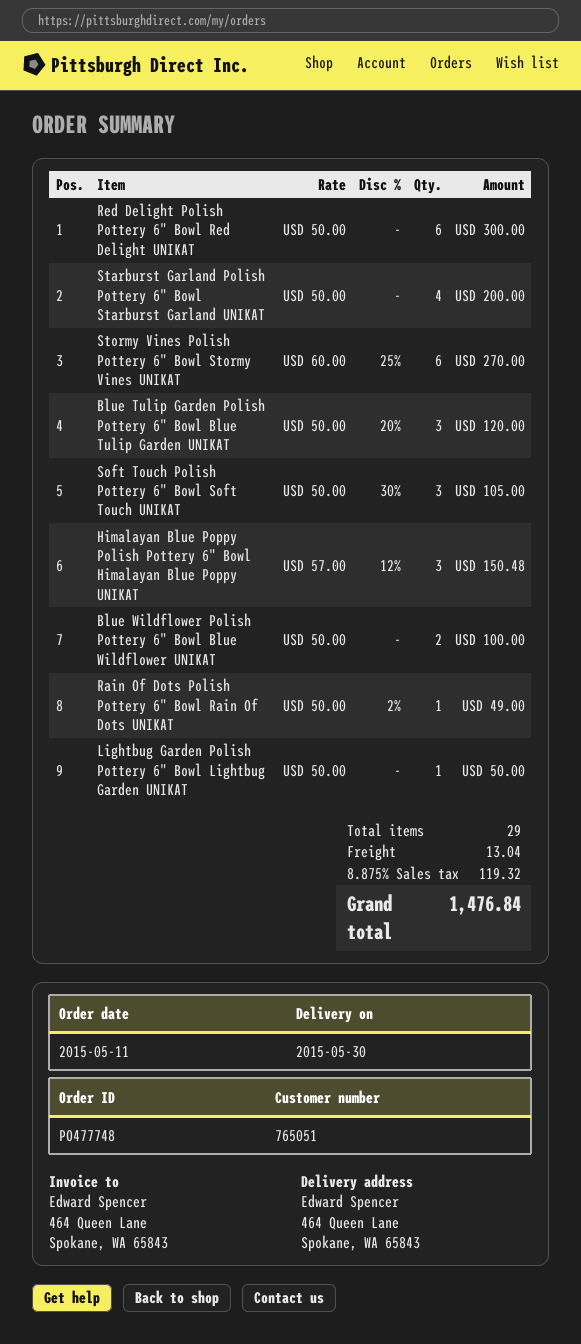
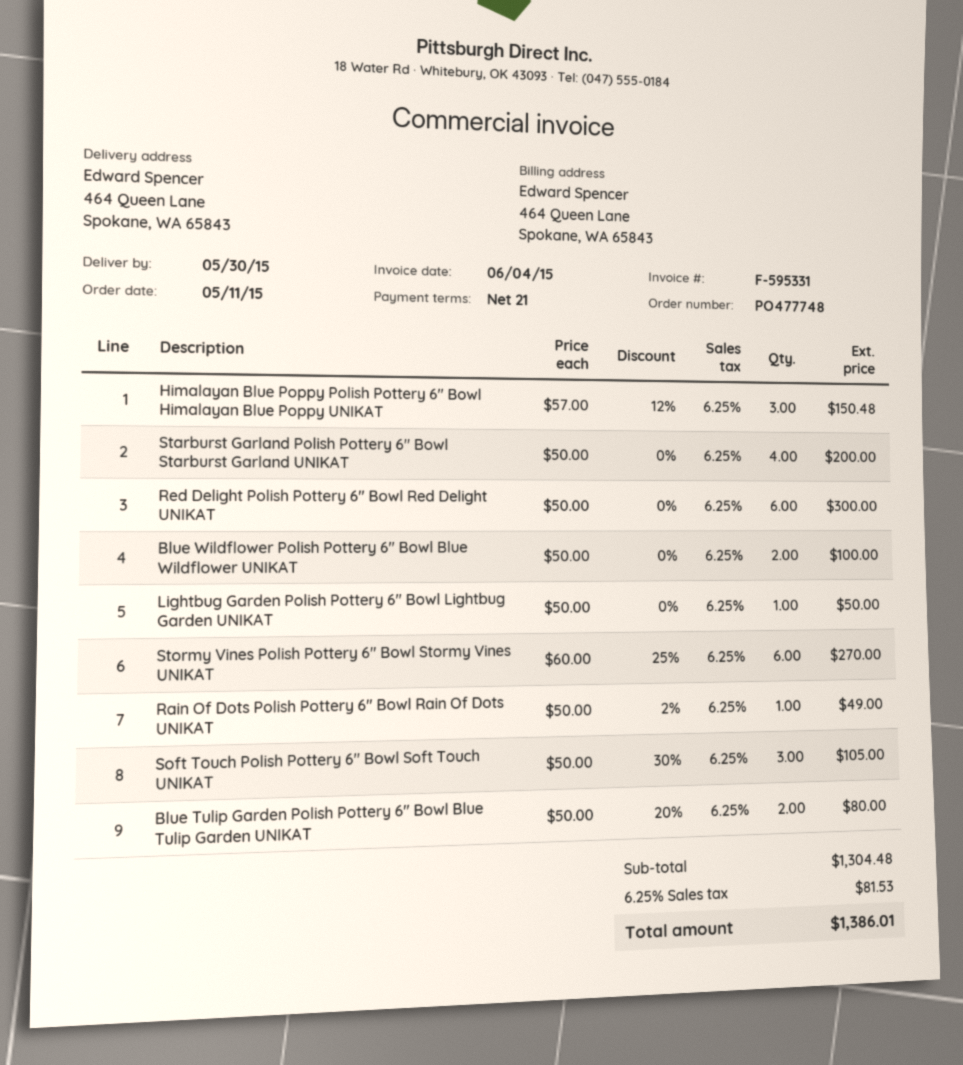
Blue Tulip Garden Polish Pottery 6" Bowl Blue Tulip Garden UNIKAT: 3 x 50.00 - 20% = 120.00 -> 2 x 50.00 - 20% = 80.00
shipping: 13.04 -> none
tax: 8.875% = 119.32 -> 6.25% = 81.53
total: 1476.84 -> 1386.01

